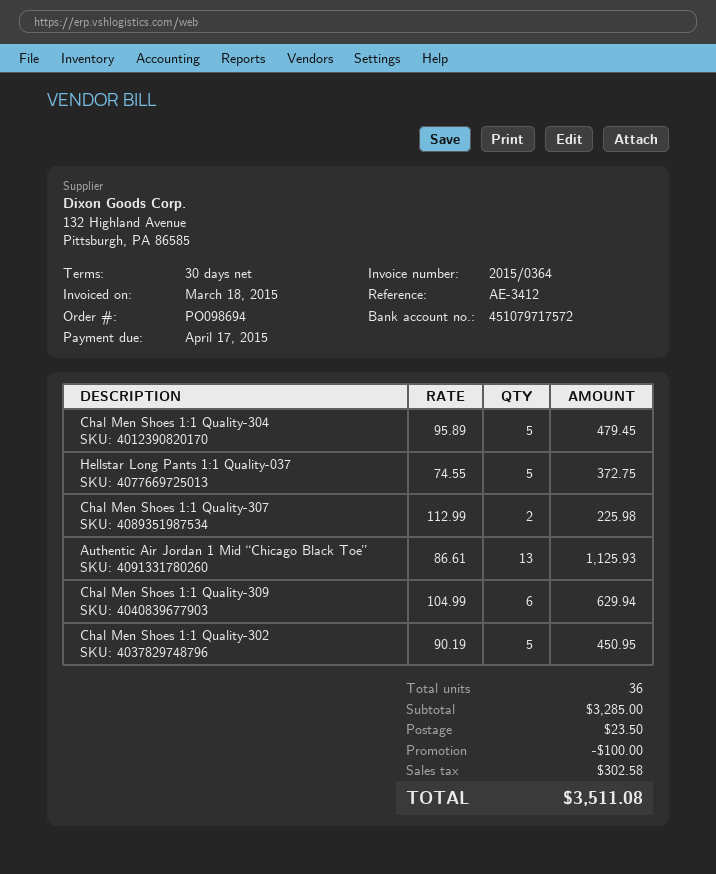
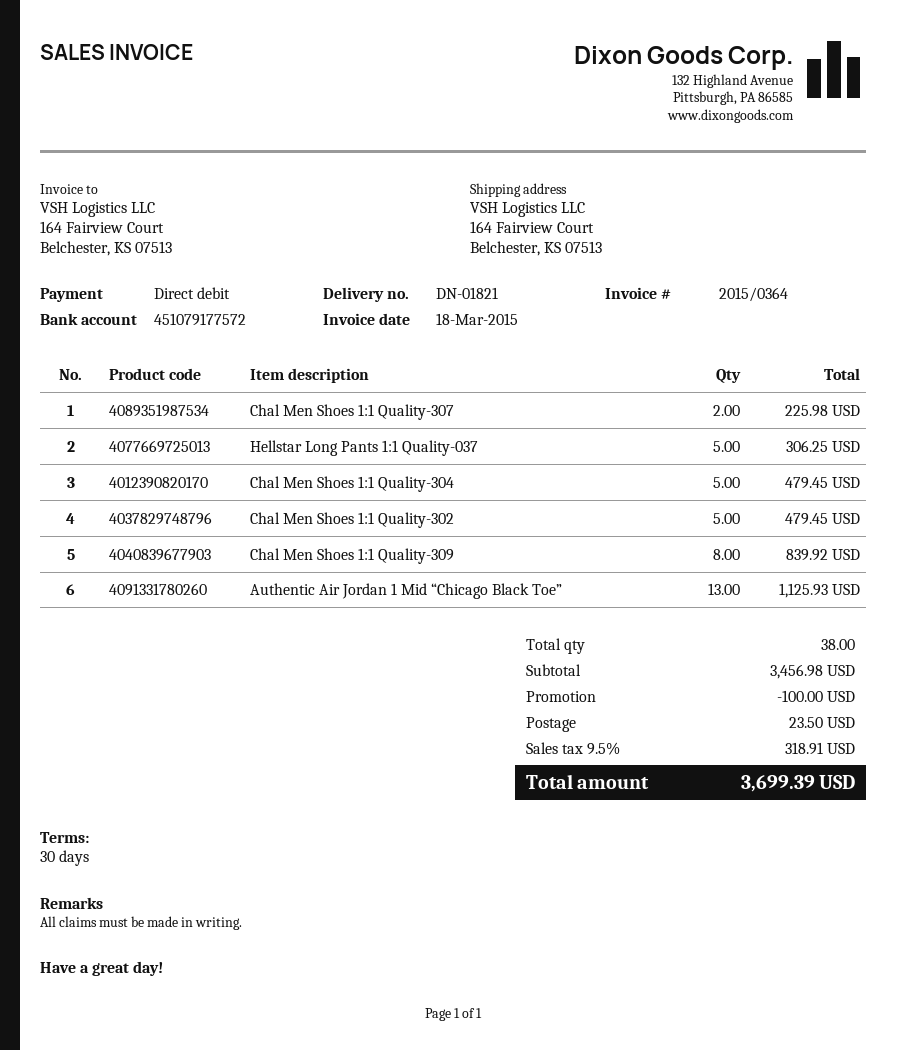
bank account: 451079717572 -> 451079177572
Hellstar Long Pants 1:1 Quality-037: 5 for 372.75 -> 5 for 306.25
Chal Men Shoes 1:1 Quality-309: 6 for 629.94 -> 8 for 839.92
Chal Men Shoes 1:1 Quality-302: 5 for 450.95 -> 5 for 479.45
total quantity: 36 -> 38
subtotal: 3285.00 -> 3456.98
tax: 302.58 -> 318.91
total: 3511.08 -> 3699.39

